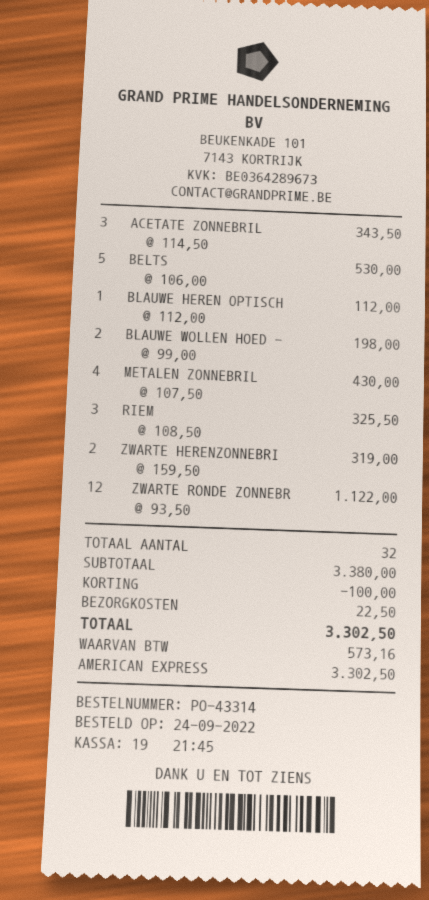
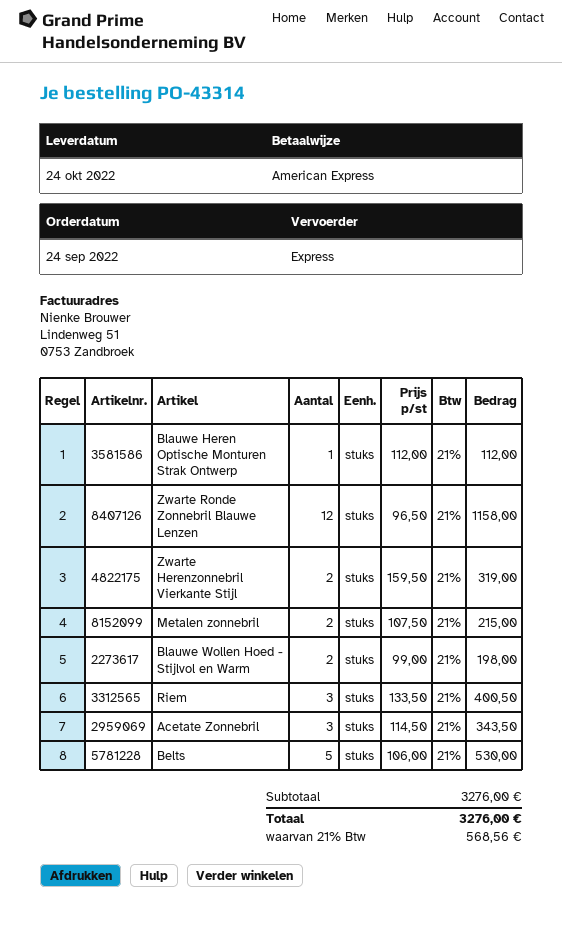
METALEN ZONNEBRIL: 4 x 107.50 = 430.00 -> 2 x 107.50 = 215.00
RIEM: 3 x 108.50 = 325.50 -> 3 x 133.50 = 400.50
ZWARTE RONDE ZONNEBR: 12 x 93.50 = 1122.00 -> 12 x 96.50 = 1158.00
subtotal: 3380.00 -> 3276.00
discount: 100.00 -> none
shipping: 22.50 -> none
tax: 573.16 -> 568.56
total: 3302.50 -> 3276.00

